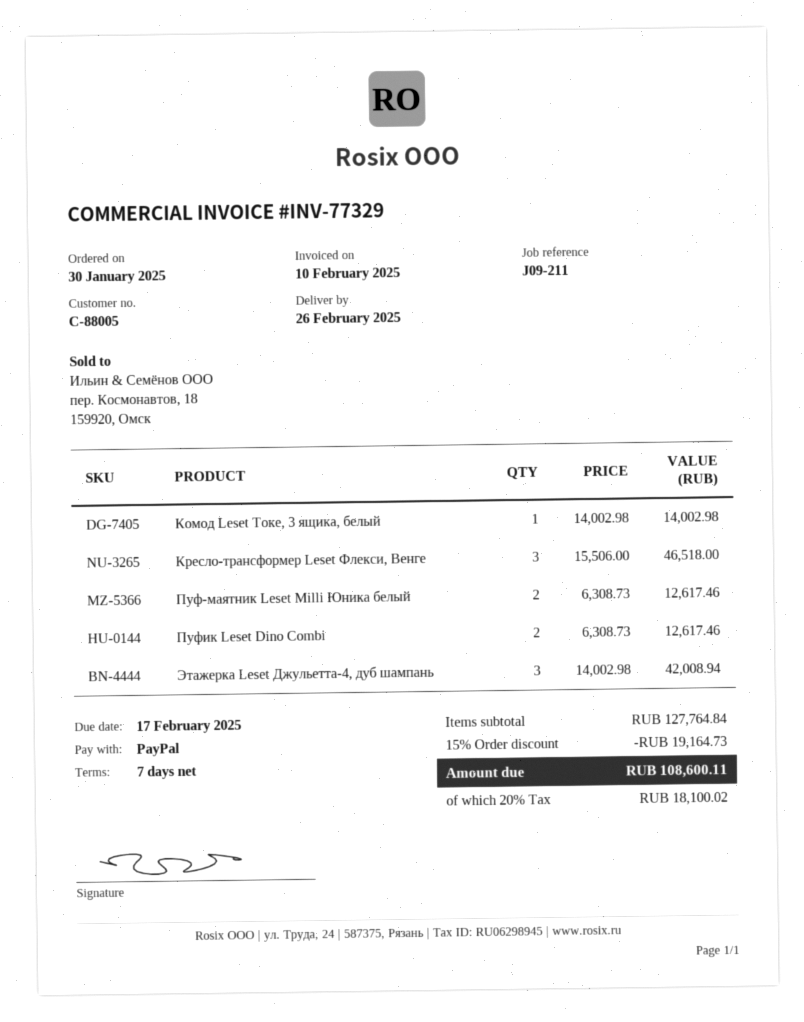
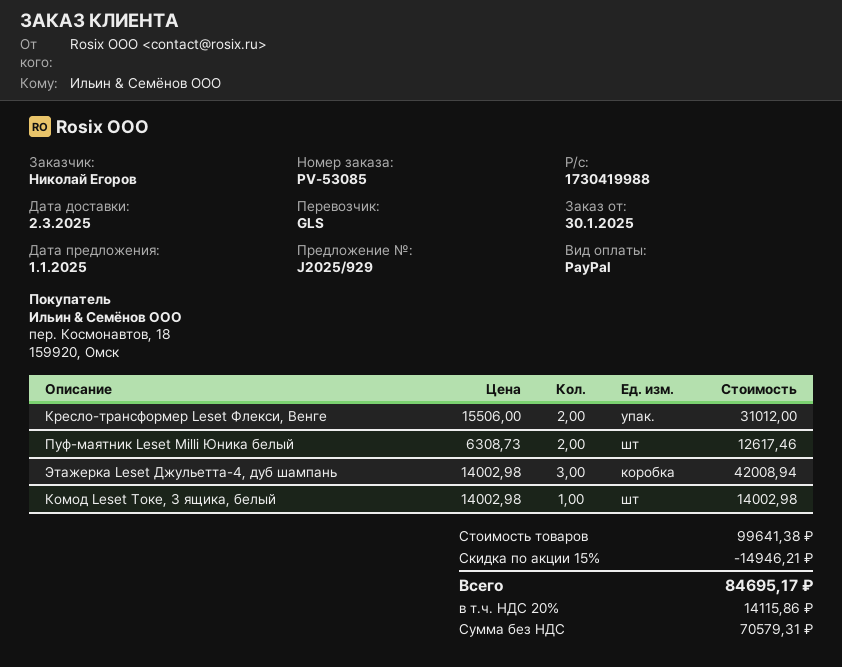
delivery date: 2025-02-26 -> 2025-03-02
Кресло-трансформер Leset Флекси, Венге: 3 x 15506.00 = 46518.00 -> 2 x 15506.00 = 31012.00
Пуфик Leset Dino Combi: 2 x 6308.73 = 12617.46 -> none
subtotal: 127764.84 -> 99641.38
discount: 15% = 19164.73 -> 15% = 14946.21
tax: 20% = 18100.02 -> 20% = 14115.86
total: 108600.11 -> 84695.17

